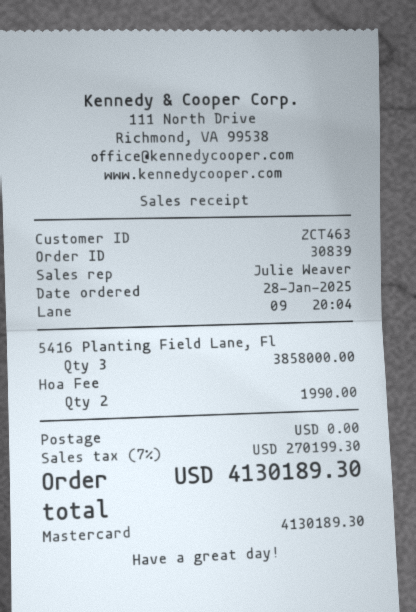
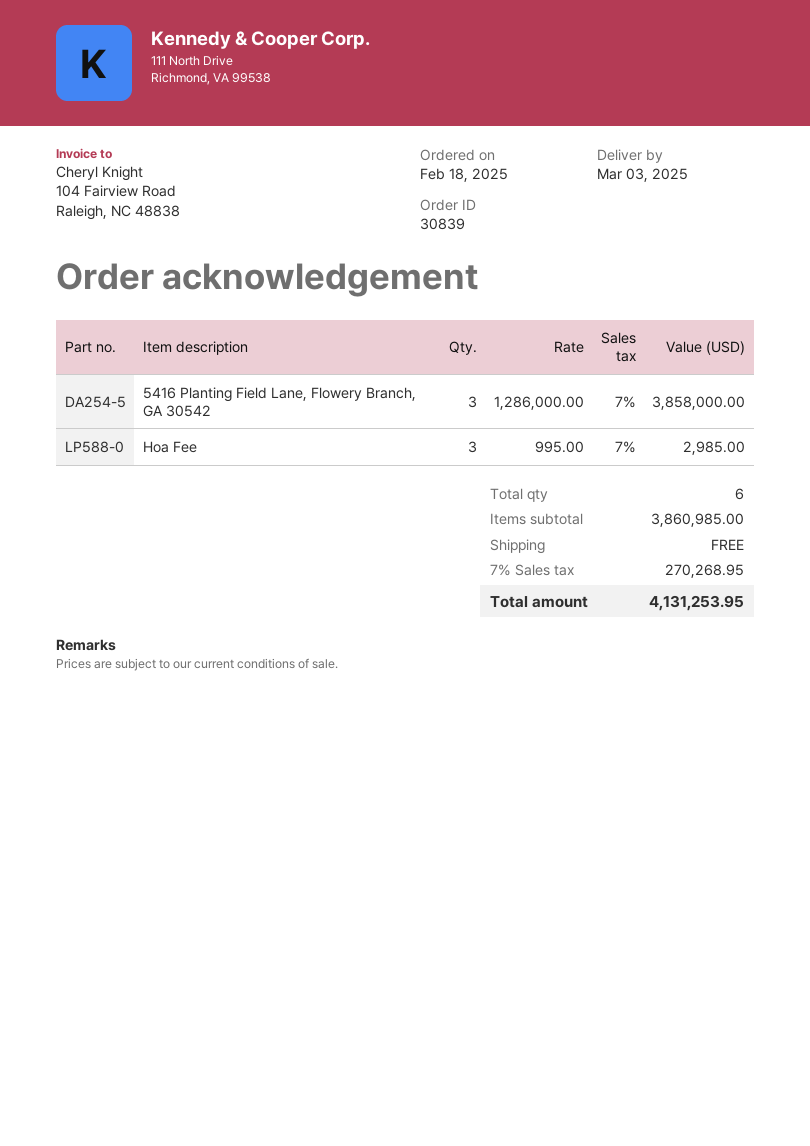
order date: 2025-01-28 -> 2025-02-18
Hoa Fee: 2 for 1990.00 -> 3 for 2985.00
tax: 7% = 270199.30 -> 7% = 270268.95
total: 4130189.30 -> 4131253.95

